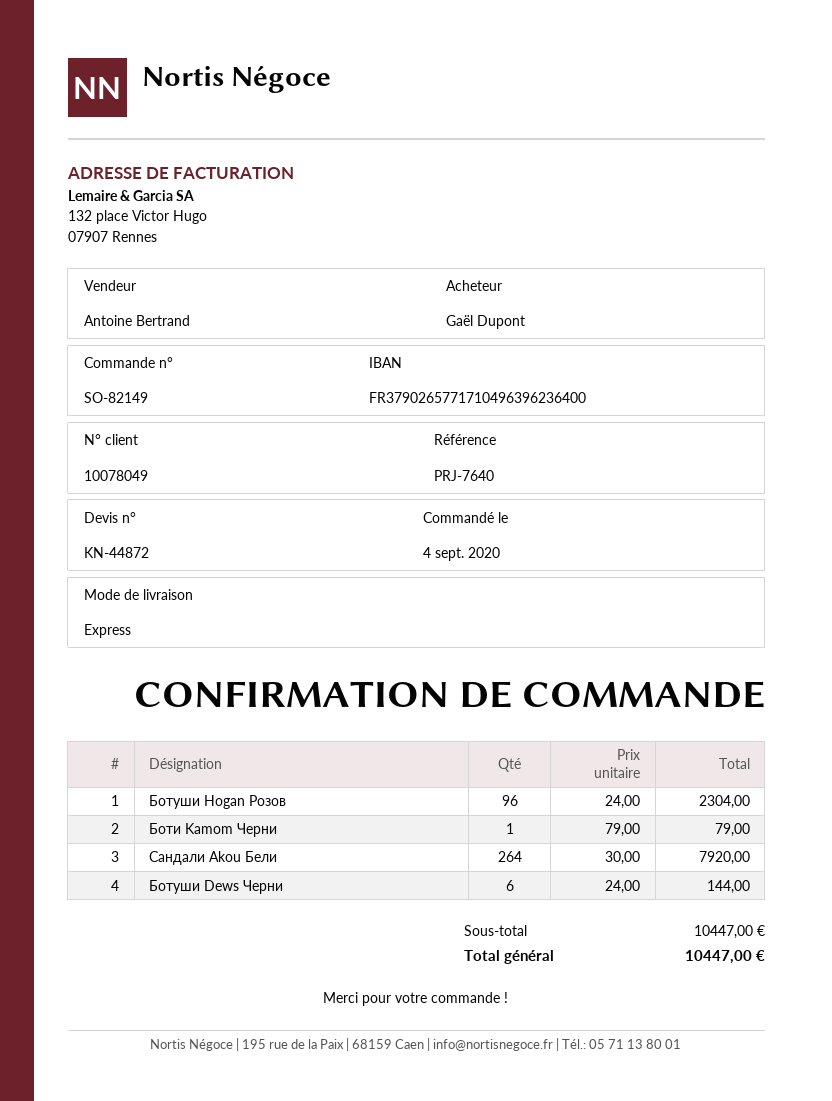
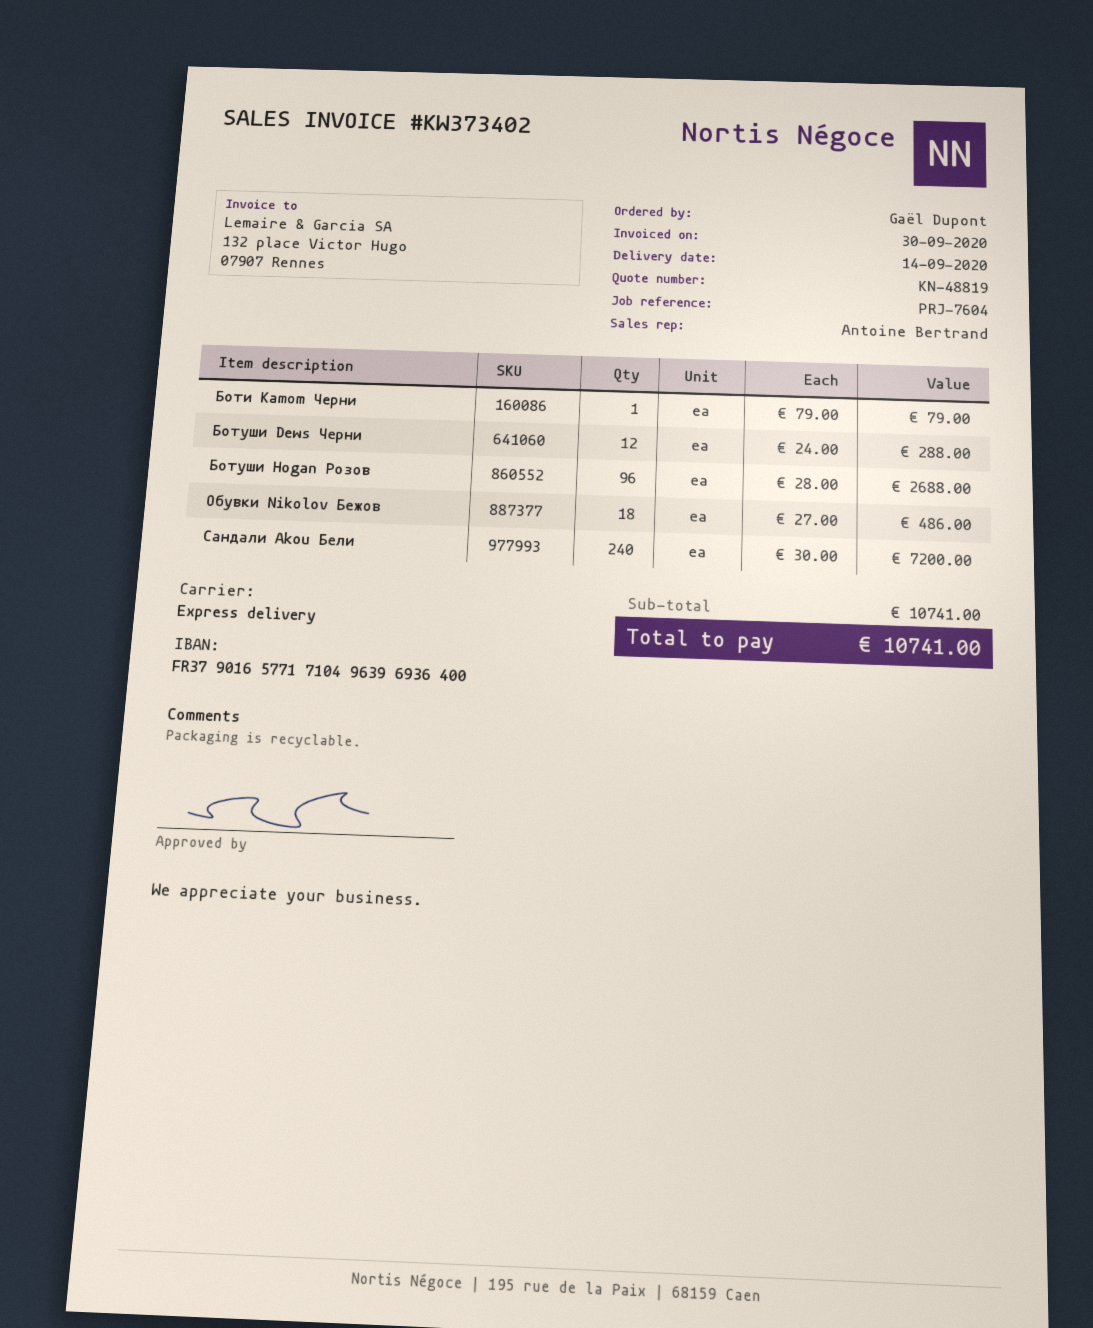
quote number: KN-44872 -> KN-48819
reference: PRJ-7640 -> PRJ-7604
bank account: FR3790265771710496396236400 -> FR3790165771710496396936400
Ботуши Hogan Розов: 96 x 24.00 = 2304.00 -> 96 x 28.00 = 2688.00
Сандали Akou Бели: 264 x 30.00 = 7920.00 -> 240 x 30.00 = 7200.00
Ботуши Dews Черни: 6 x 24.00 = 144.00 -> 12 x 24.00 = 288.00
Обувки Nikolov Бежов: none -> 18 x 27.00 = 486.00
subtotal: 10447.00 -> 10741.00
total: 10447.00 -> 10741.00

